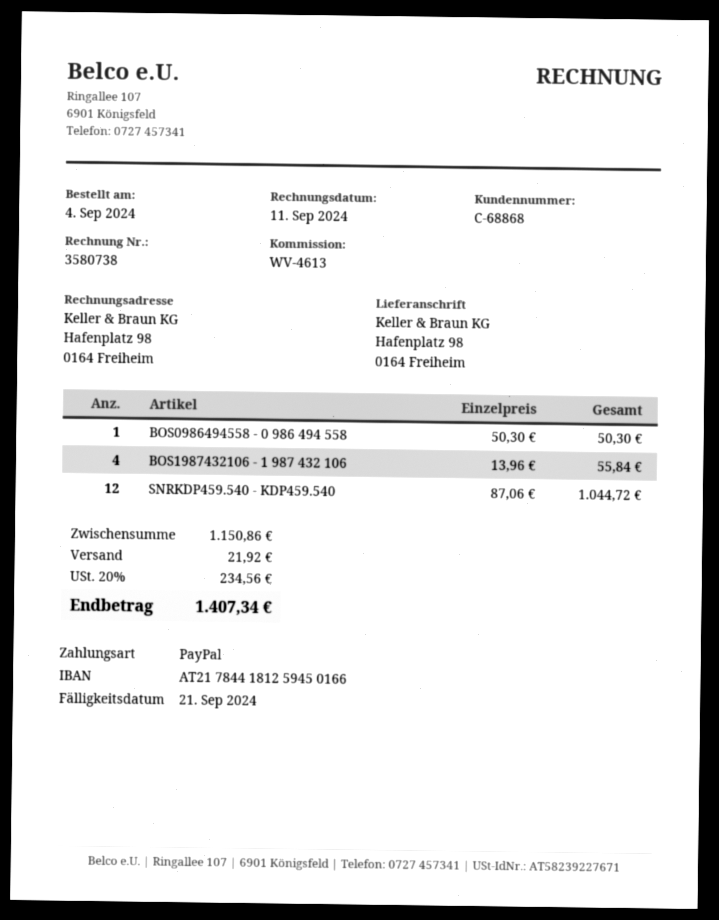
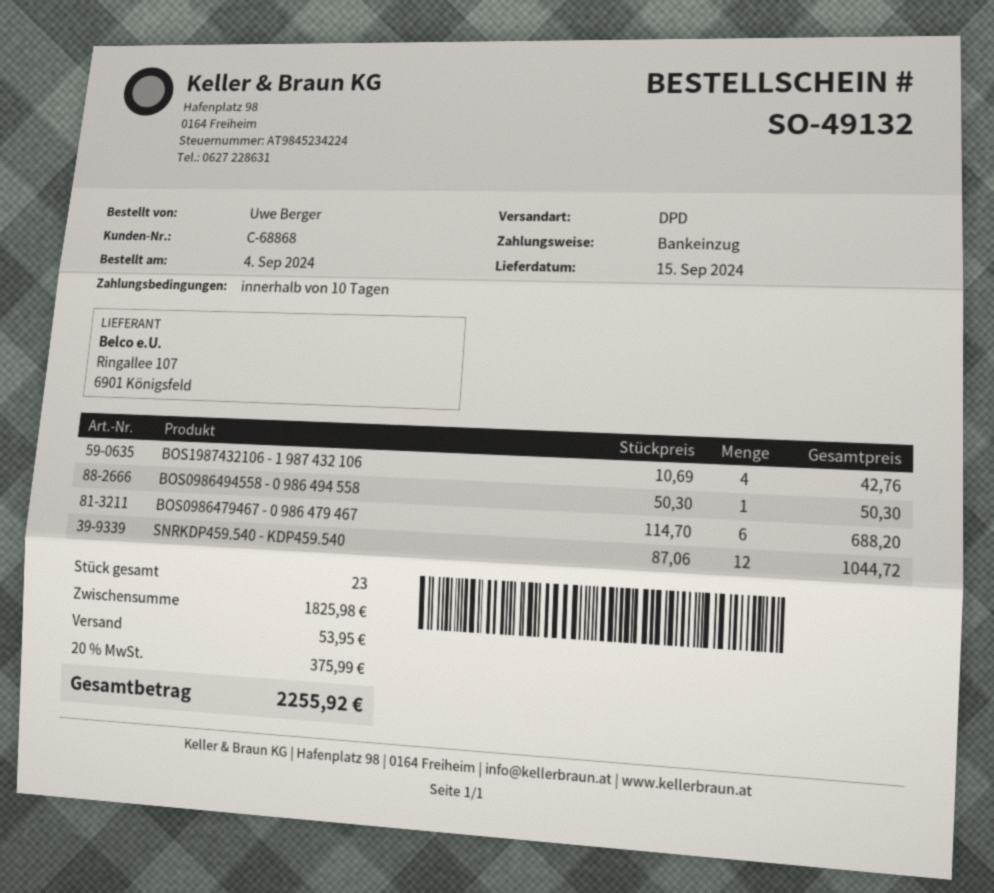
payment method: PayPal -> direct debit
BOS1987432106 - 1 987 432 106: 4 x 13.96 = 55.84 -> 4 x 10.69 = 42.76
BOS0986479467 - 0 986 479 467: none -> 6 x 114.70 = 688.20
subtotal: 1150.86 -> 1825.98
shipping: 21.92 -> 53.95
tax: 20% = 234.56 -> 20% = 375.99
total: 1407.34 -> 2255.92

